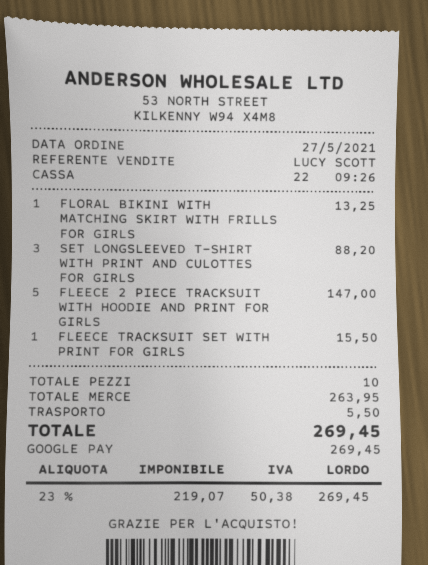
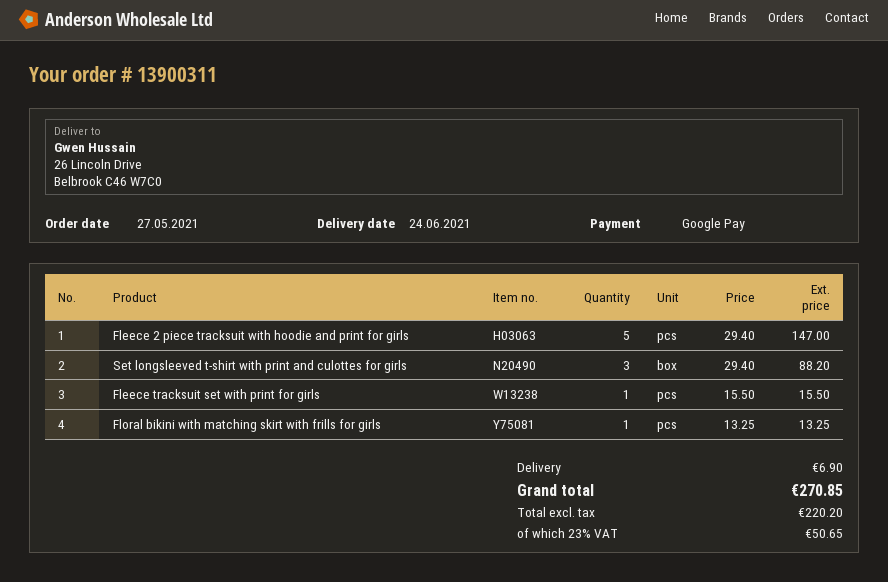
shipping: 5.50 -> 6.90
net: 219.07 -> 220.20
tax: 23% = 50.38 -> 23% = 50.65
total: 269.45 -> 270.85

